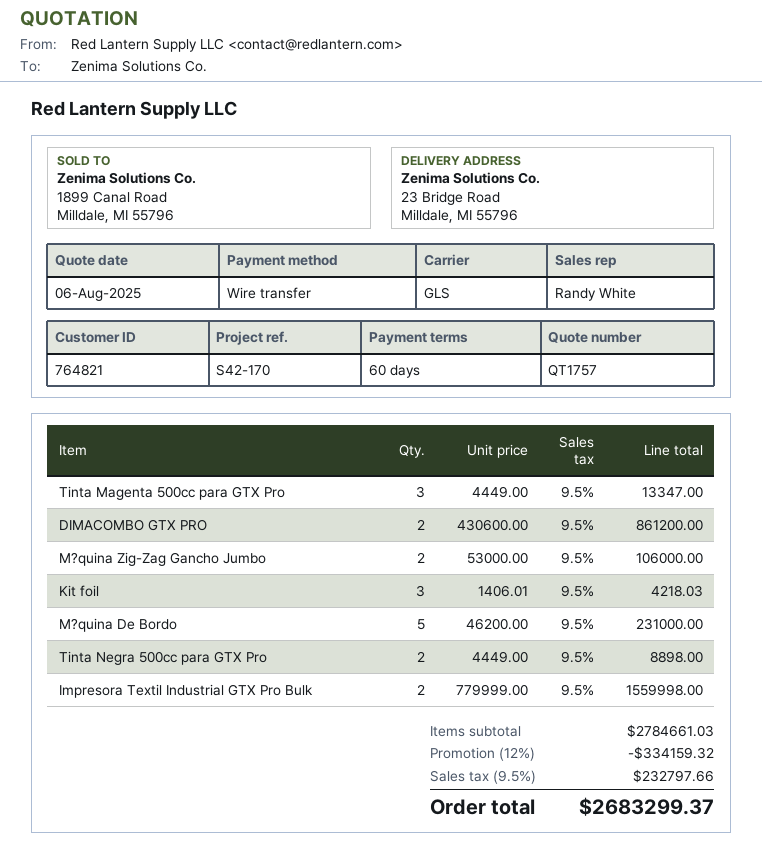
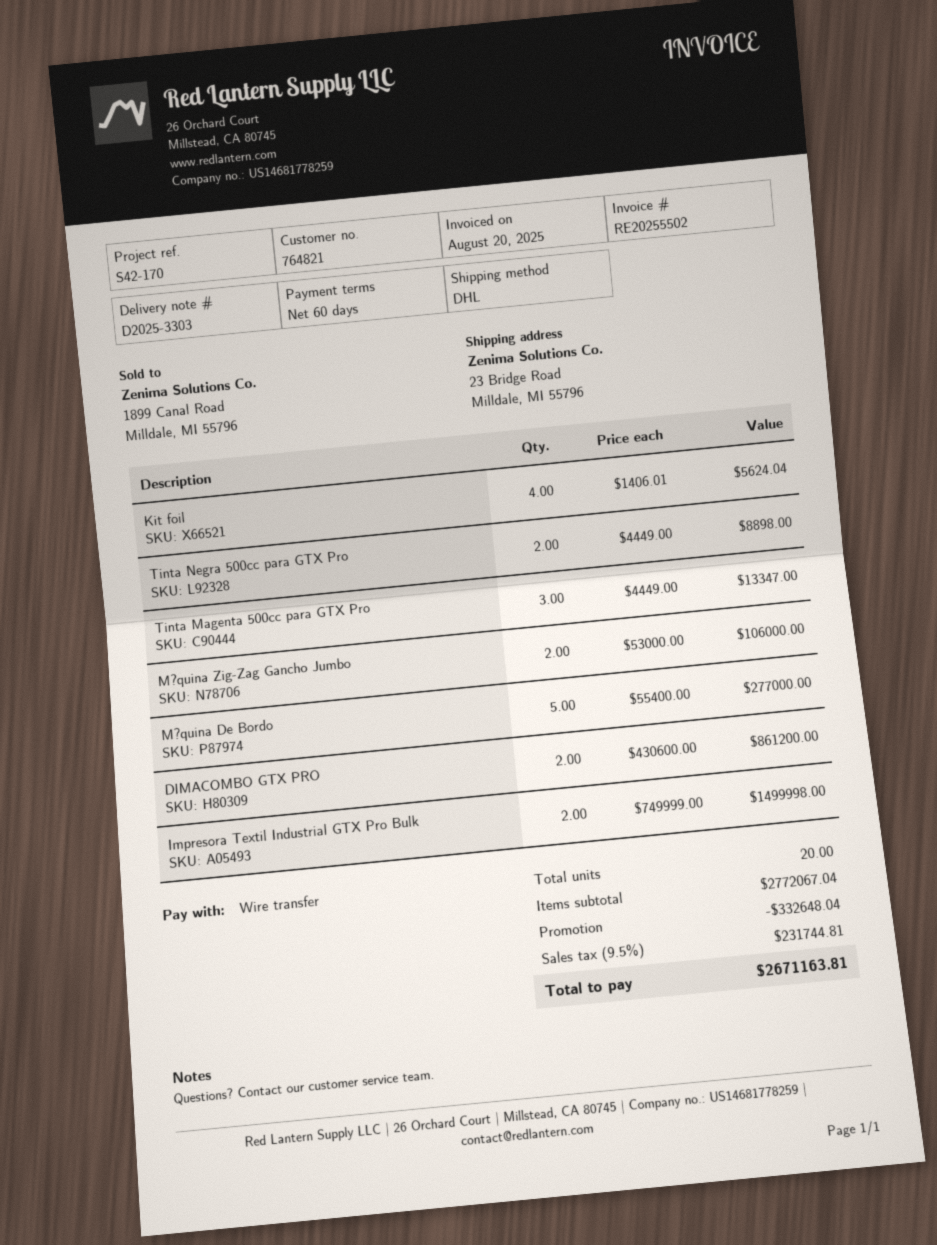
shipping method: GLS -> DHL
Kit foil: 3 x 1406.01 = 4218.03 -> 4 x 1406.01 = 5624.04
M?quina De Bordo: 5 x 46200.00 = 231000.00 -> 5 x 55400.00 = 277000.00
Impresora Textil Industrial GTX Pro Bulk: 2 x 779999.00 = 1559998.00 -> 2 x 749999.00 = 1499998.00
subtotal: 2784661.03 -> 2772067.04
discount: 334159.32 -> 332648.04
tax: 9.5% = 232797.66 -> 9.5% = 231744.81
total: 2683299.37 -> 2671163.81

